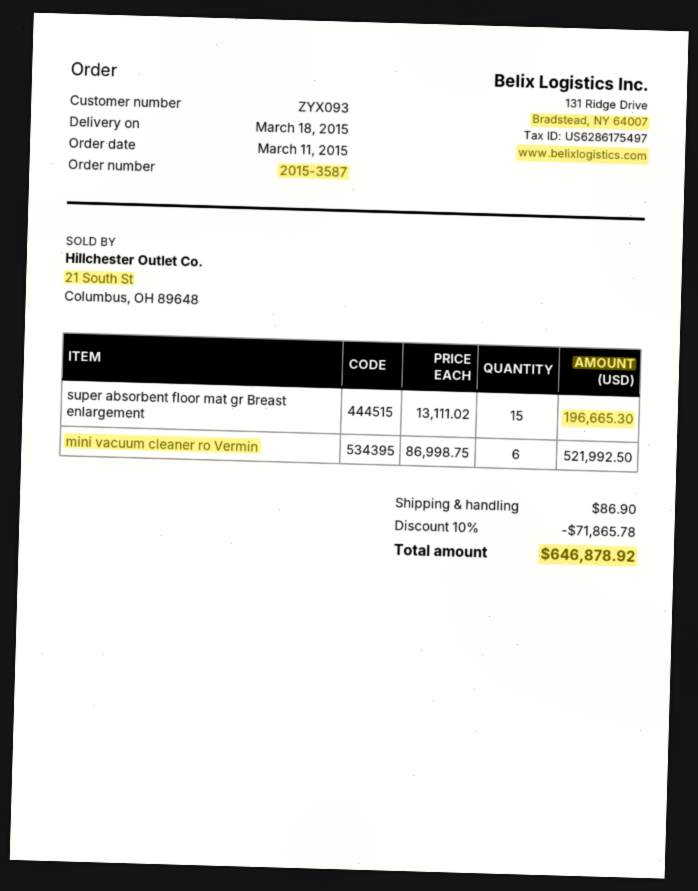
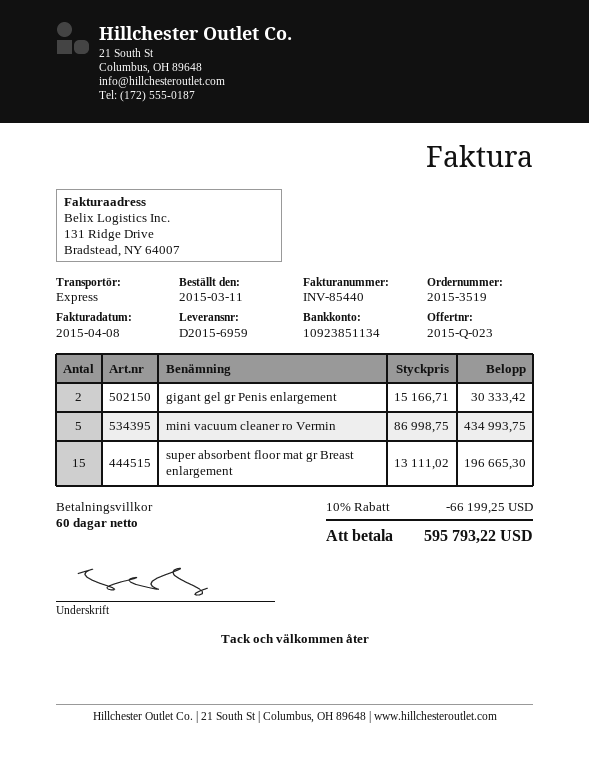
order number: 2015-3587 -> 2015-3519
mini vacuum cleaner ro Vermin: 6 x 86998.75 = 521992.50 -> 5 x 86998.75 = 434993.75
gigant gel gr Penis enlargement: none -> 2 x 15166.71 = 30333.42
discount: 10% = 71865.78 -> 10% = 66199.25
shipping: 86.90 -> none
total: 646878.92 -> 595793.22

